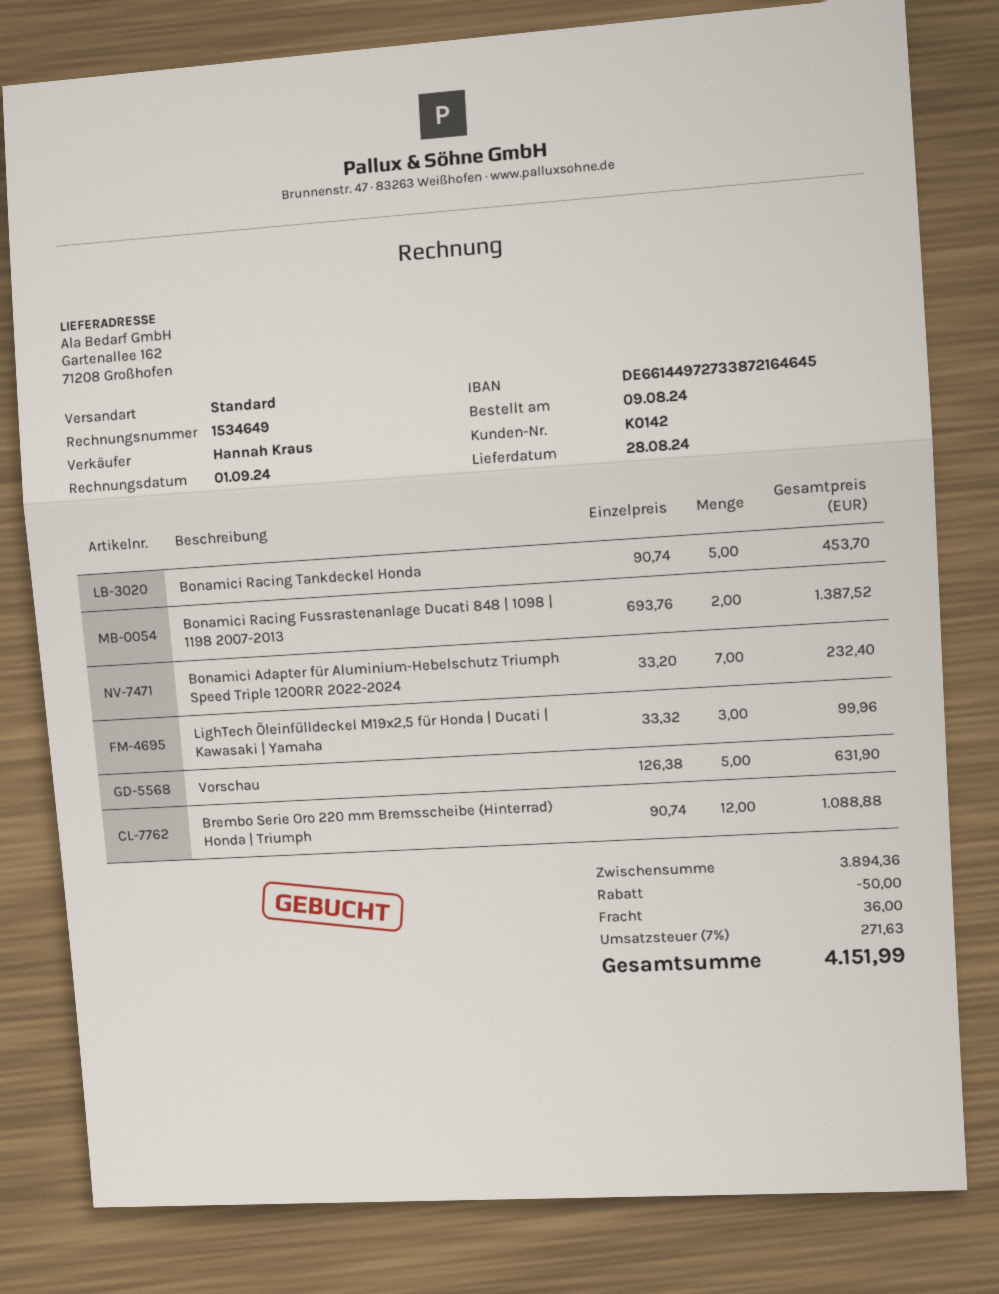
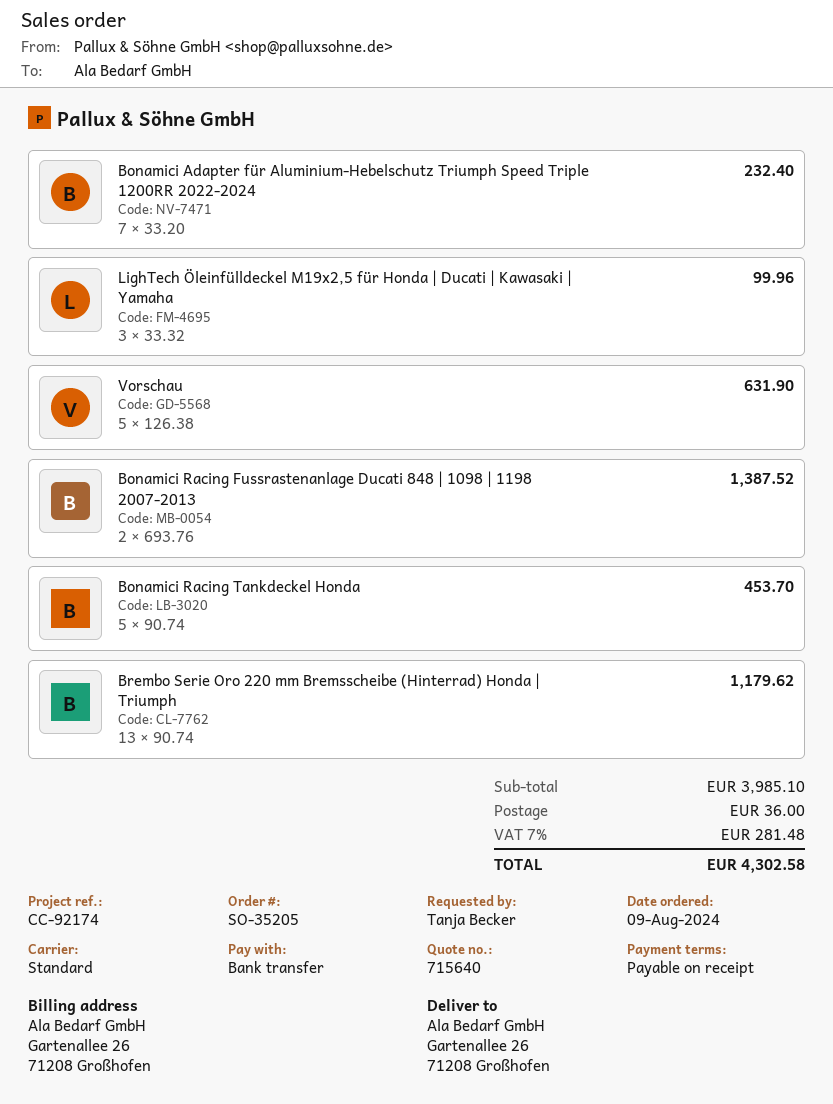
ship to: Gartenallee 162, 71208 Großhofen -> Gartenallee 26, 71208 Großhofen
Brembo Serie Oro 220 mm Bremsscheibe (Hinterrad) Honda | Triumph: 12 x 90.74 = 1088.88 -> 13 x 90.74 = 1179.62
subtotal: 3894.36 -> 3985.10
discount: 50.00 -> none
tax: 7% = 271.63 -> 7% = 281.48
total: 4151.99 -> 4302.58

